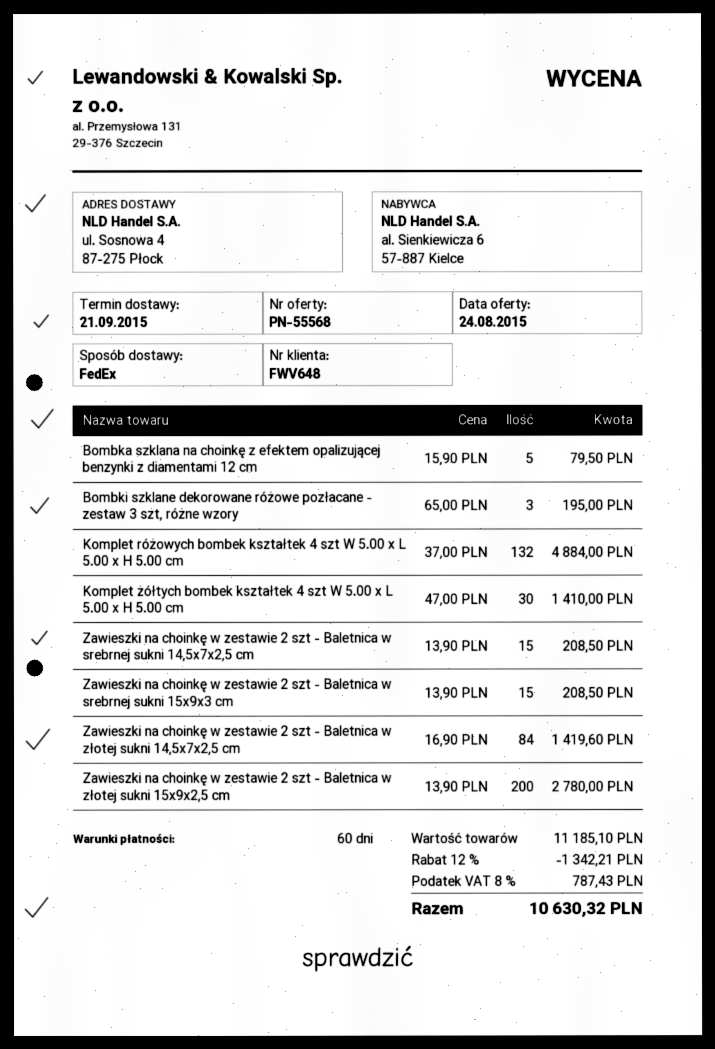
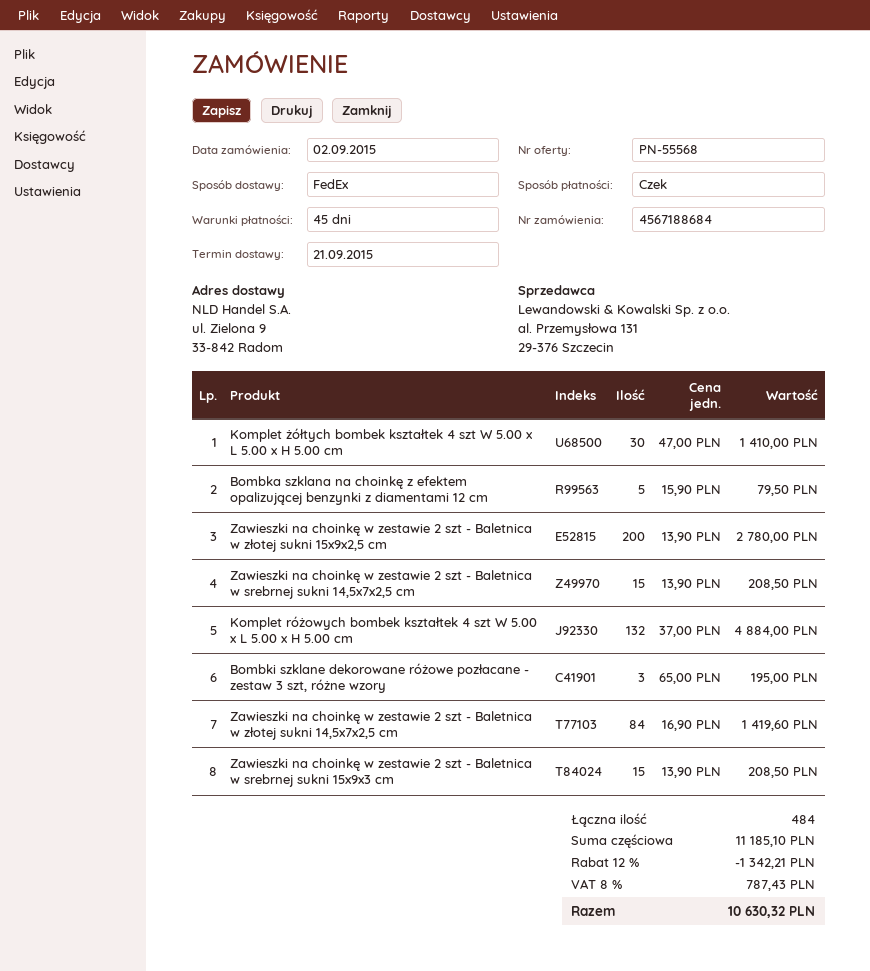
payment terms: 60 days -> 45 days
ship to: ul. Sosnowa 4, 87-275 Płock -> ul. Zielona 9, 33-842 Radom

